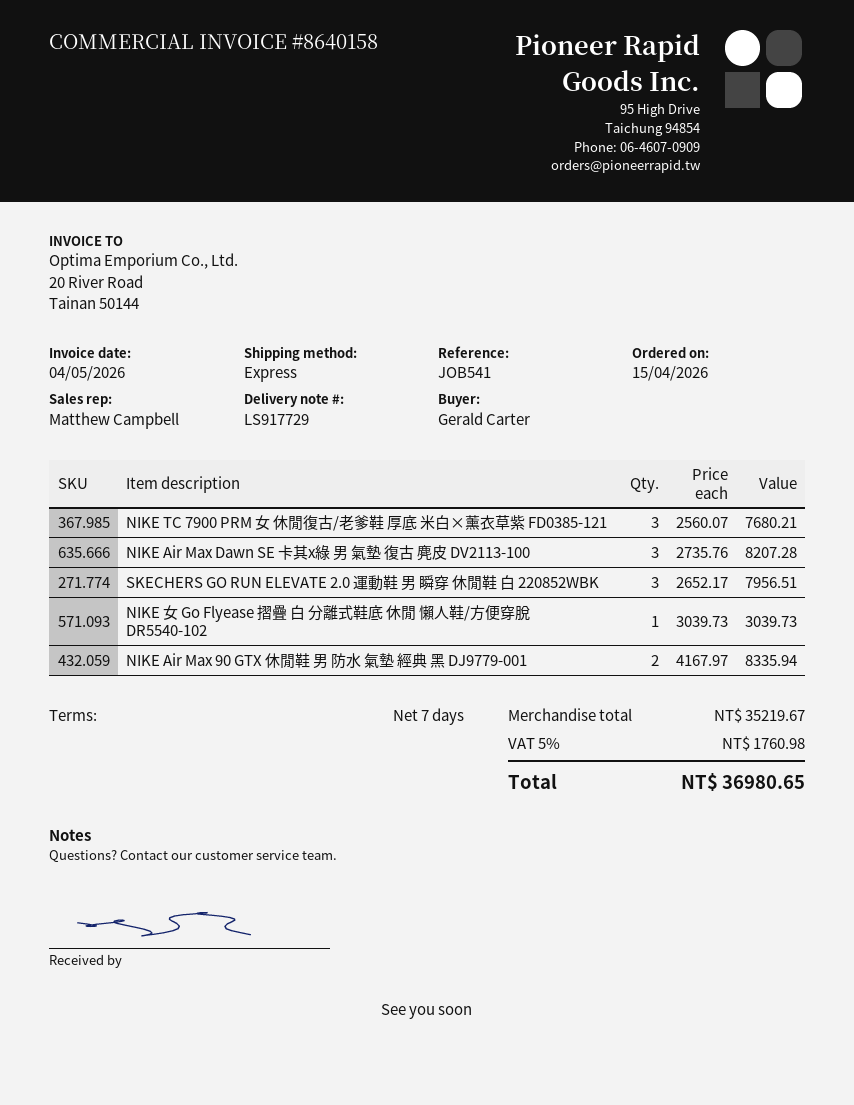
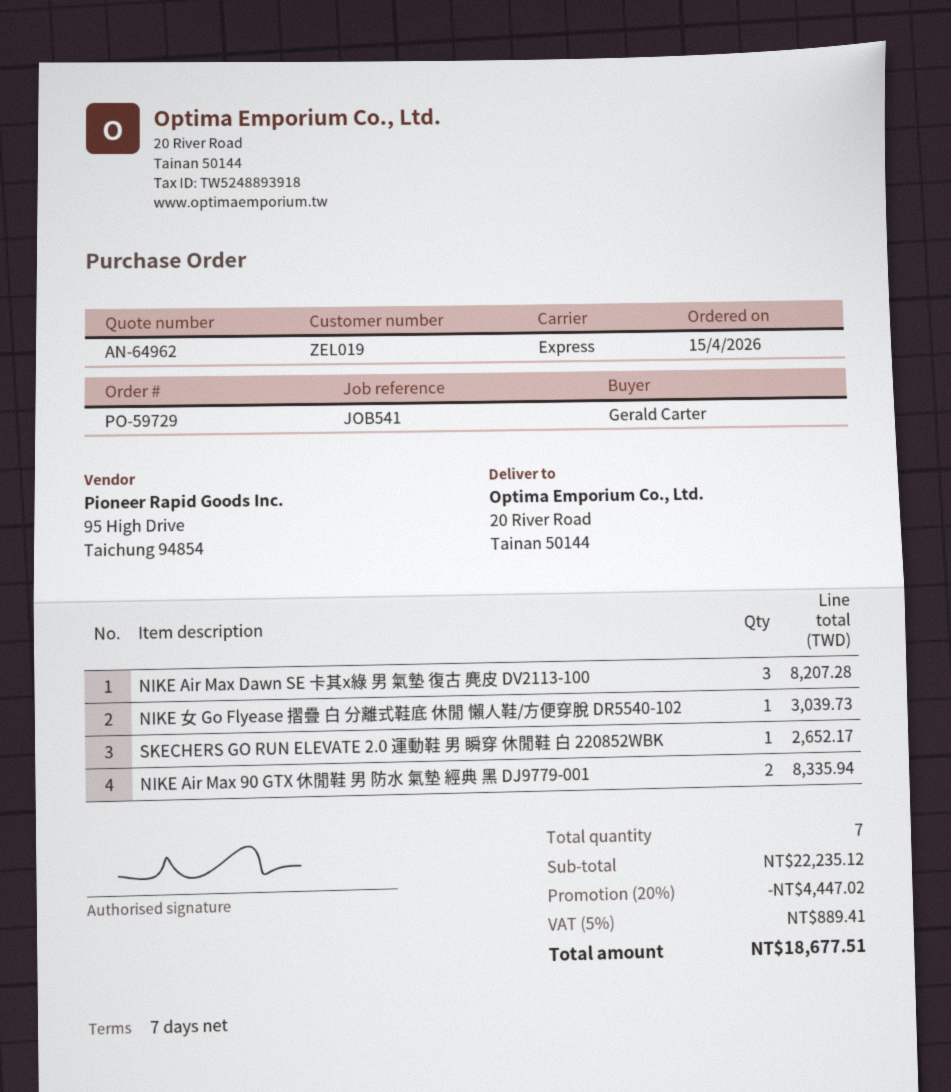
NIKE TC 7900 PRM 女 休閒復古/老爹鞋 厚底 米白×薰衣草紫 FD0385-121: 3 for 7680.21 -> none
SKECHERS GO RUN ELEVATE 2.0 運動鞋 男 瞬穿 休閒鞋 白 220852WBK: 3 for 7956.51 -> 1 for 2652.17
subtotal: 35219.67 -> 22235.12
discount: none -> 20% = 4447.02
tax: 5% = 1760.98 -> 5% = 889.41
total: 36980.65 -> 18677.51

